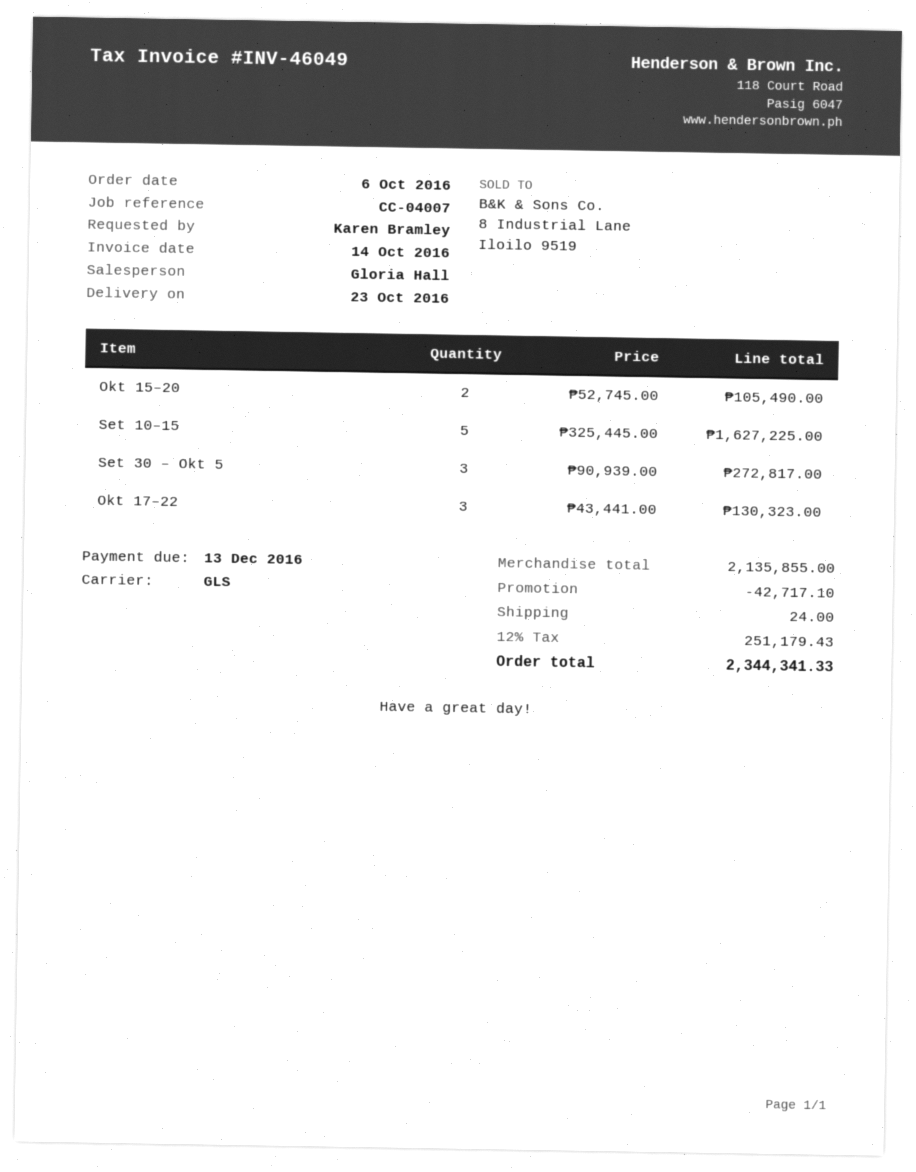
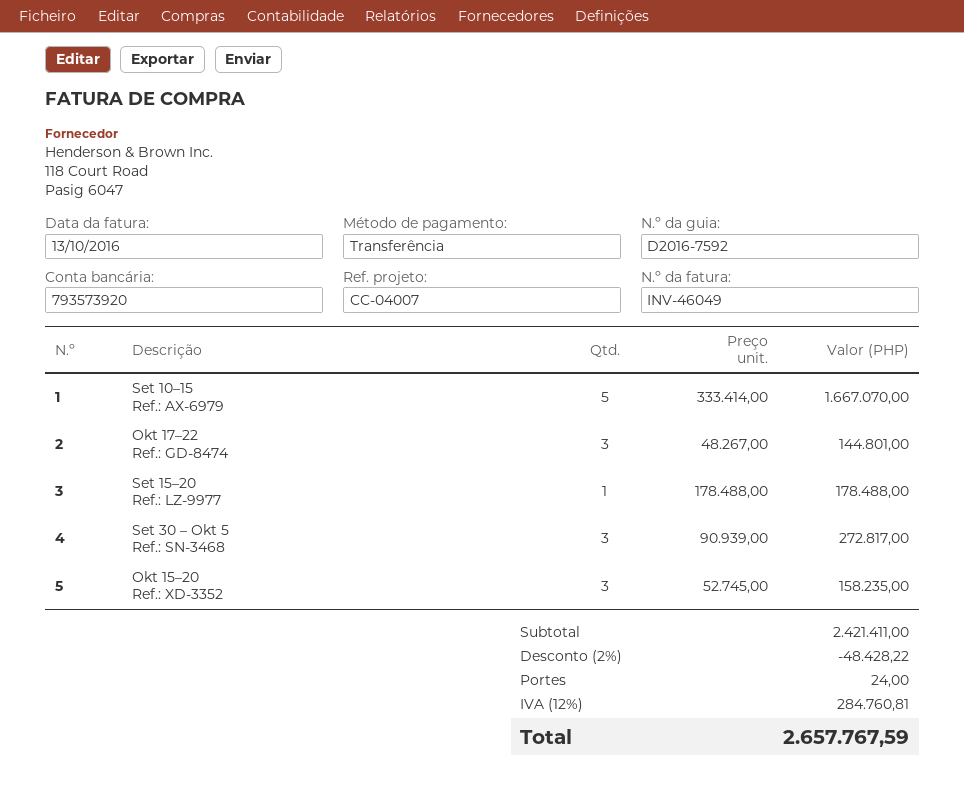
invoice date: 2016-10-14 -> 2016-10-13
Okt 15–20: 2 x 52745.00 = 105490.00 -> 3 x 52745.00 = 158235.00
Set 10–15: 5 x 325445.00 = 1627225.00 -> 5 x 333414.00 = 1667070.00
Okt 17–22: 3 x 43441.00 = 130323.00 -> 3 x 48267.00 = 144801.00
Set 15–20: none -> 1 x 178488.00 = 178488.00
subtotal: 2135855.00 -> 2421411.00
discount: 42717.10 -> 48428.22
tax: 12% = 251179.43 -> 12% = 284760.81
total: 2344341.33 -> 2657767.59

